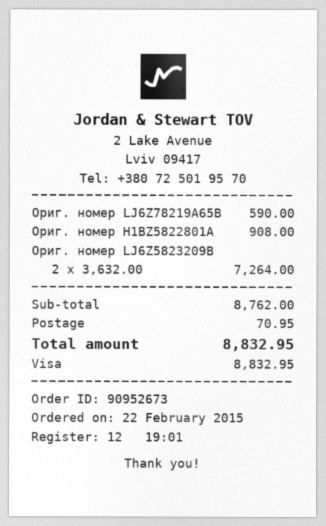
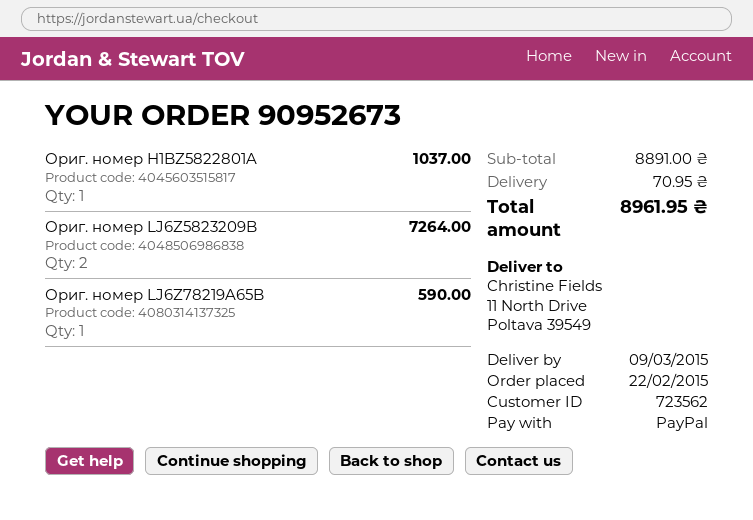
payment method: Visa -> PayPal
Ориг. номер H1BZ5822801A: 1 for 908.00 -> 1 for 1037.00
subtotal: 8762.00 -> 8891.00
total: 8832.95 -> 8961.95

